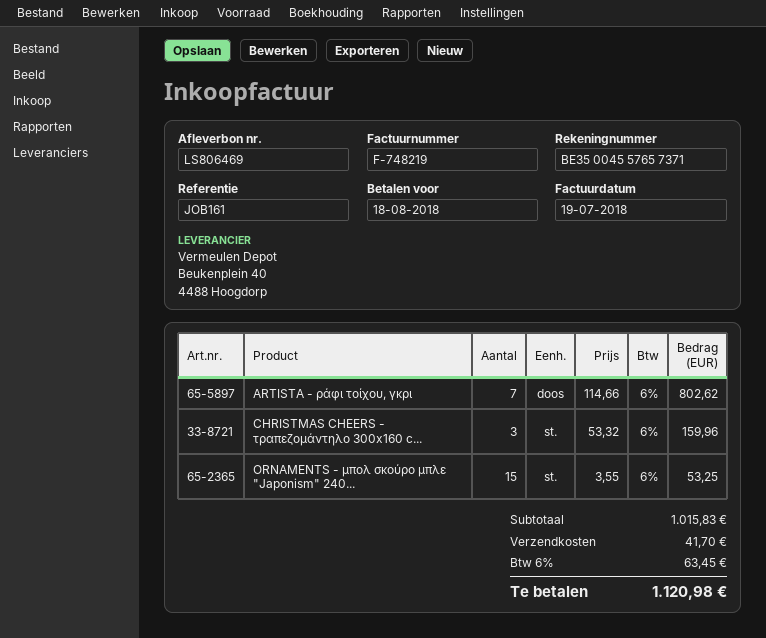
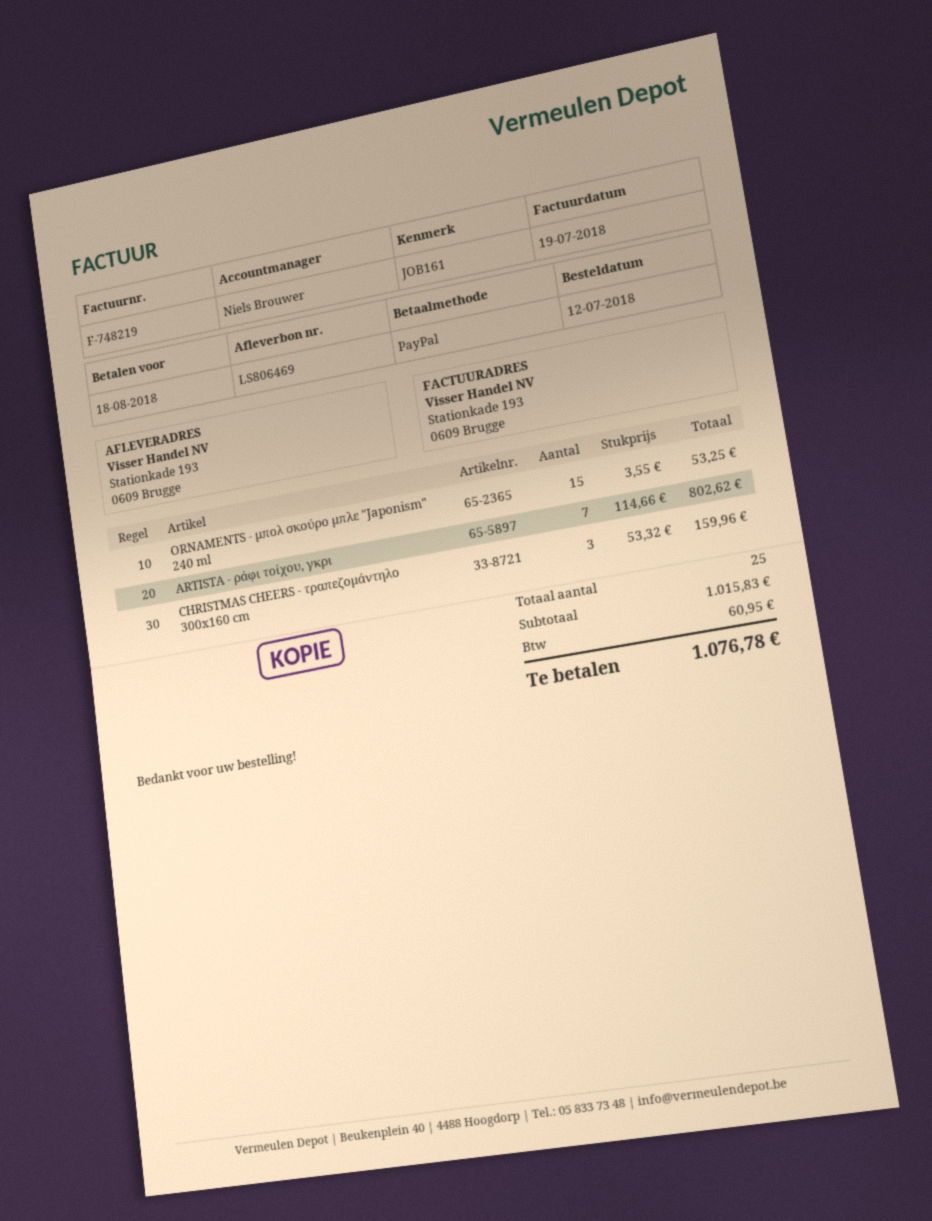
shipping: 41.70 -> none
tax: 63.45 -> 60.95
total: 1120.98 -> 1076.78

